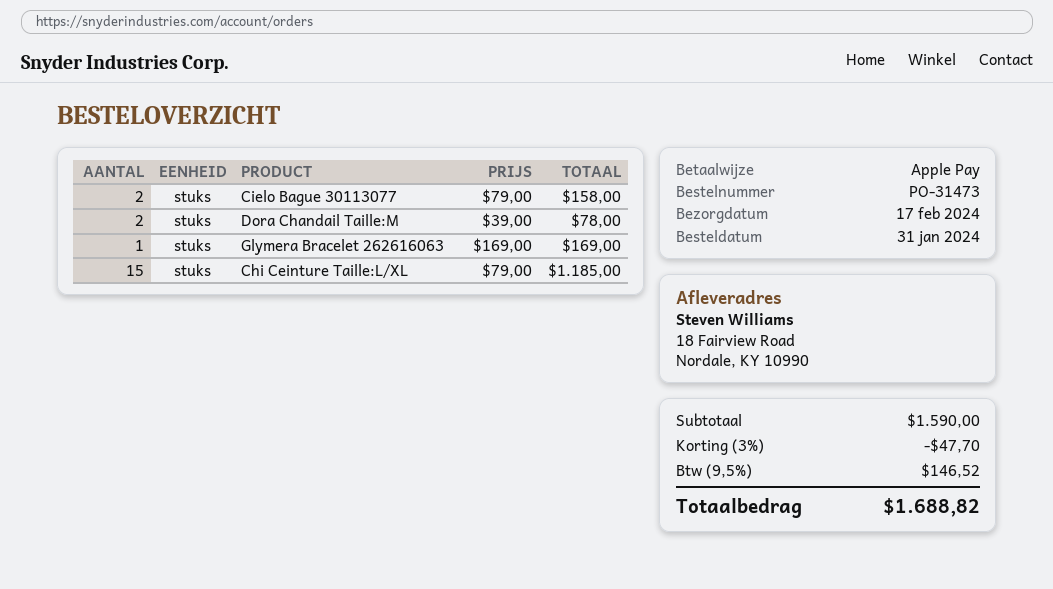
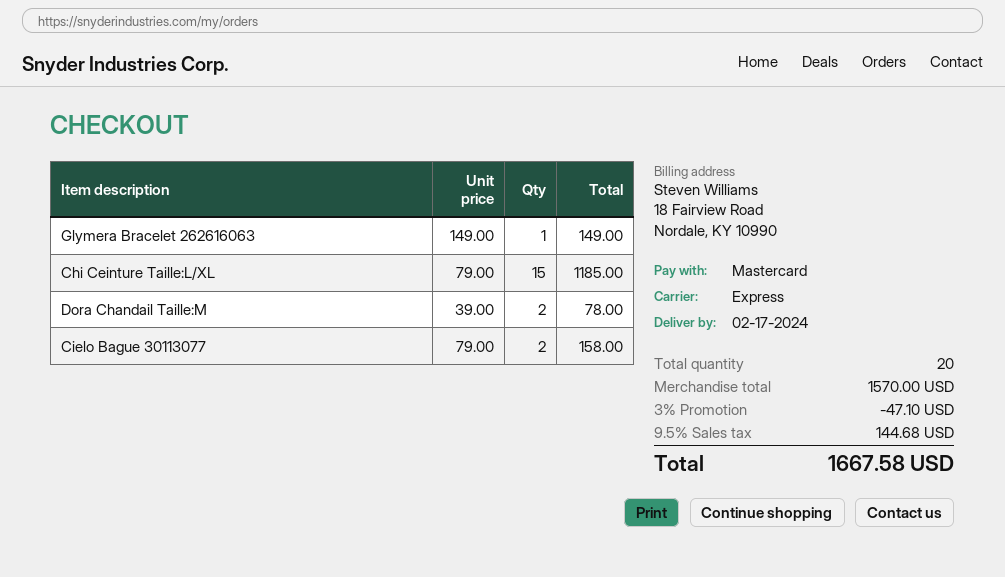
payment method: Apple Pay -> Mastercard
Glymera Bracelet 262616063: 1 x 169.00 = 169.00 -> 1 x 149.00 = 149.00
subtotal: 1590.00 -> 1570.00
discount: 3% = 47.70 -> 3% = 47.10
tax: 9.5% = 146.52 -> 9.5% = 144.68
total: 1688.82 -> 1667.58

